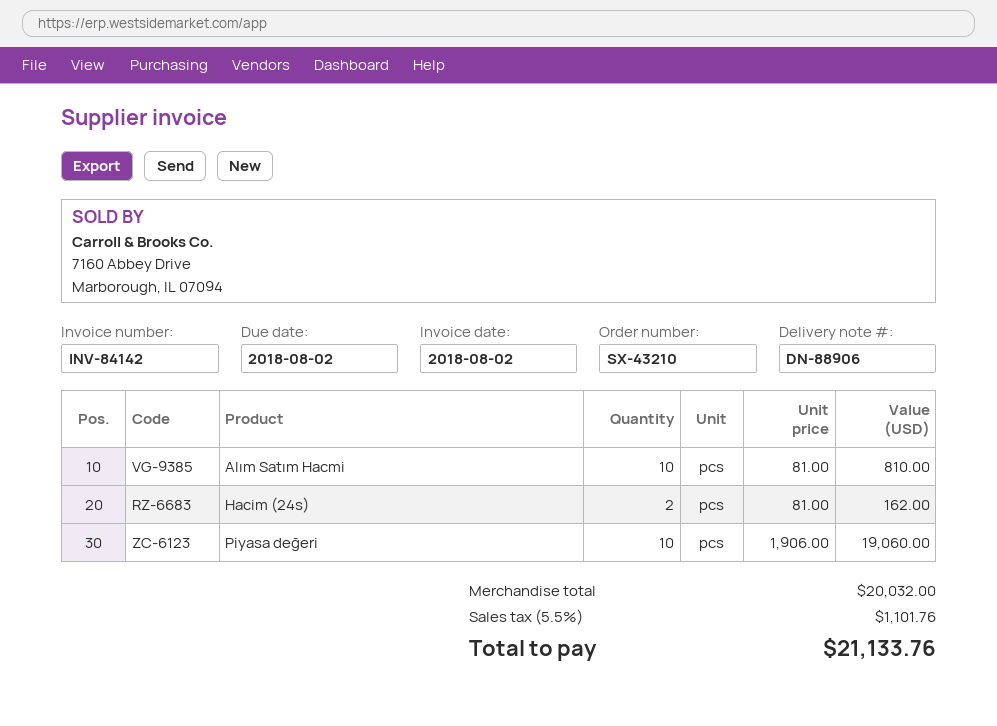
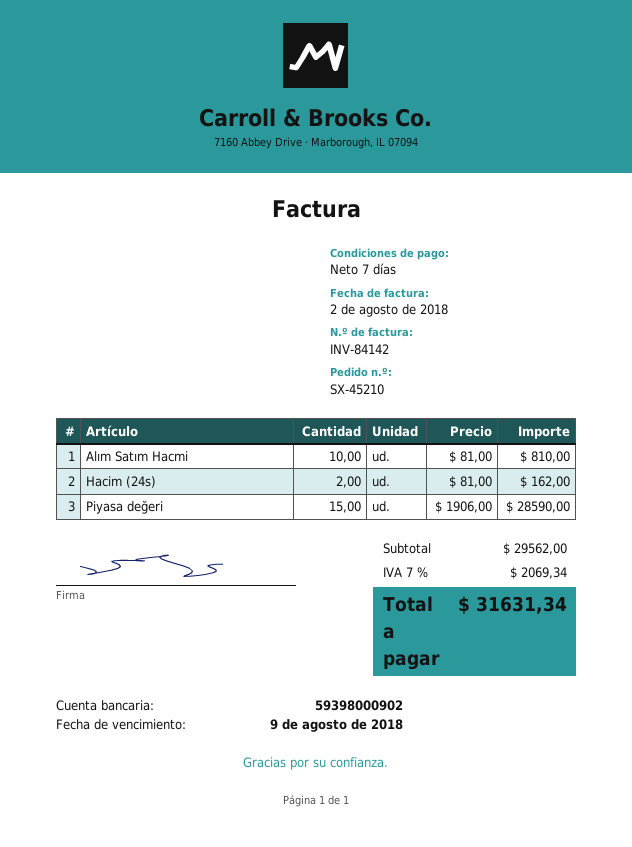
order number: SX-43210 -> SX-45210
due date: 2018-08-02 -> 2018-08-09
Piyasa değeri: 10 x 1906.00 = 19060.00 -> 15 x 1906.00 = 28590.00
subtotal: 20032.00 -> 29562.00
tax: 5.5% = 1101.76 -> 7% = 2069.34
total: 21133.76 -> 31631.34

